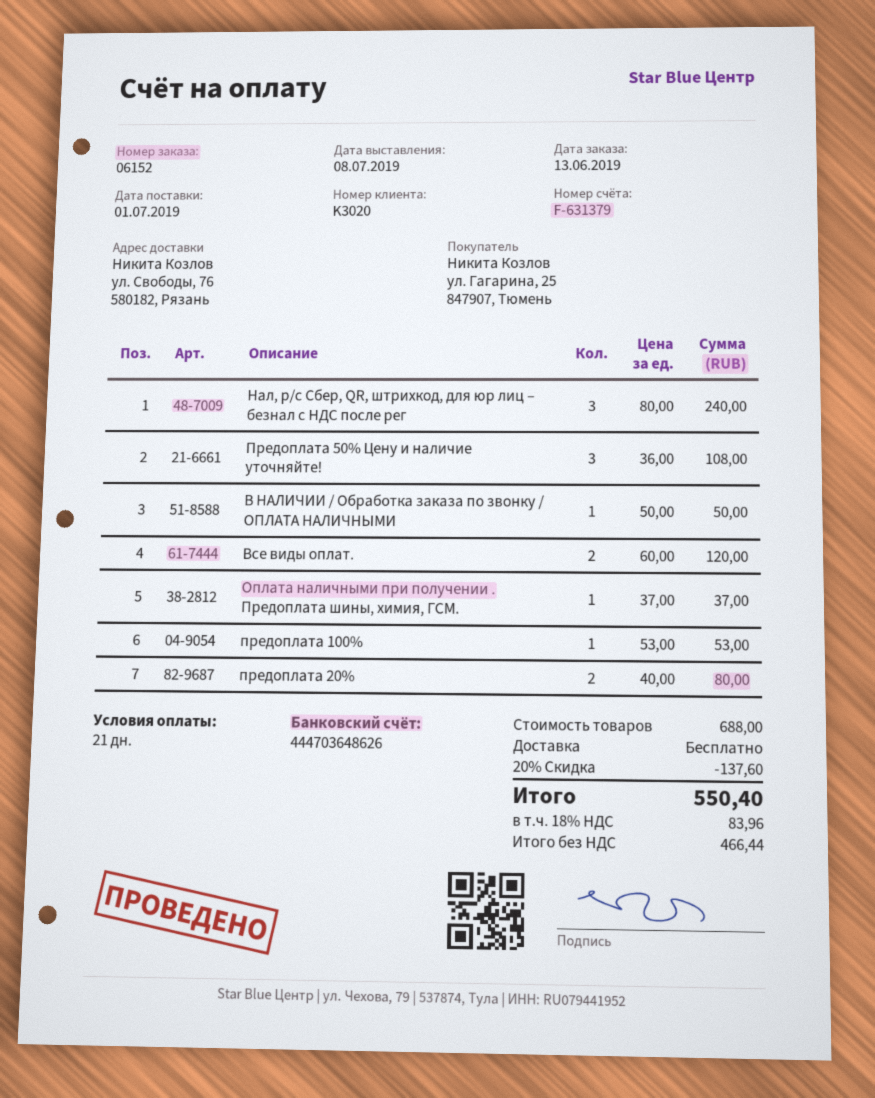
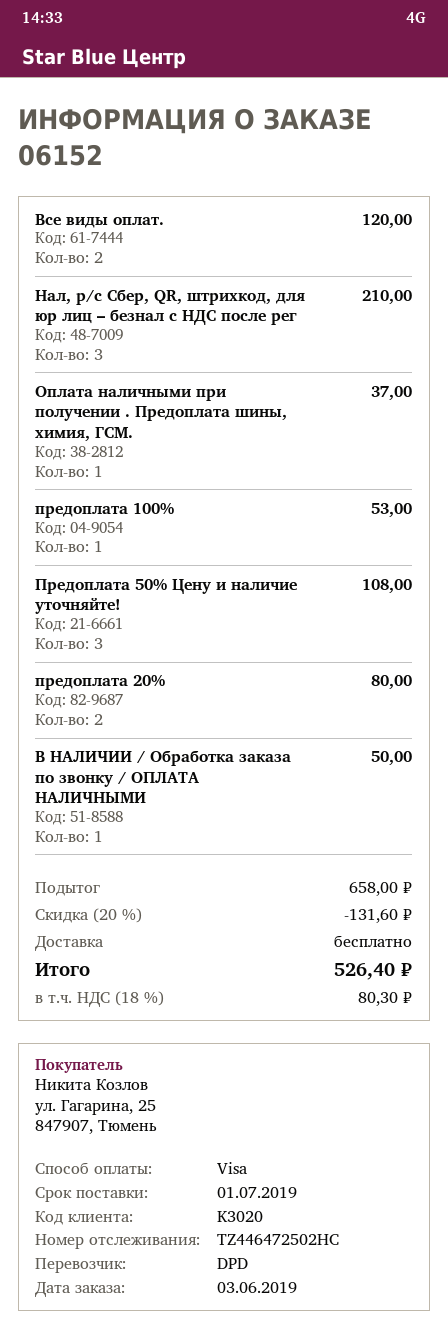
order date: 2019-06-13 -> 2019-06-03
Нал, р/с Сбер, QR, штрихкод, для юр лиц – безнал с НДС после рег: 3 for 240.00 -> 3 for 210.00
subtotal: 688.00 -> 658.00
discount: 20% = 137.60 -> 20% = 131.60
tax: 18% = 83.96 -> 18% = 80.30
total: 550.40 -> 526.40

